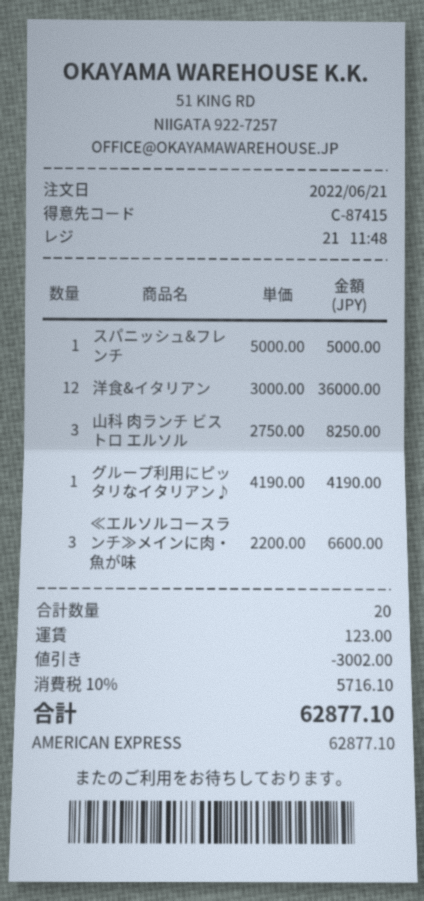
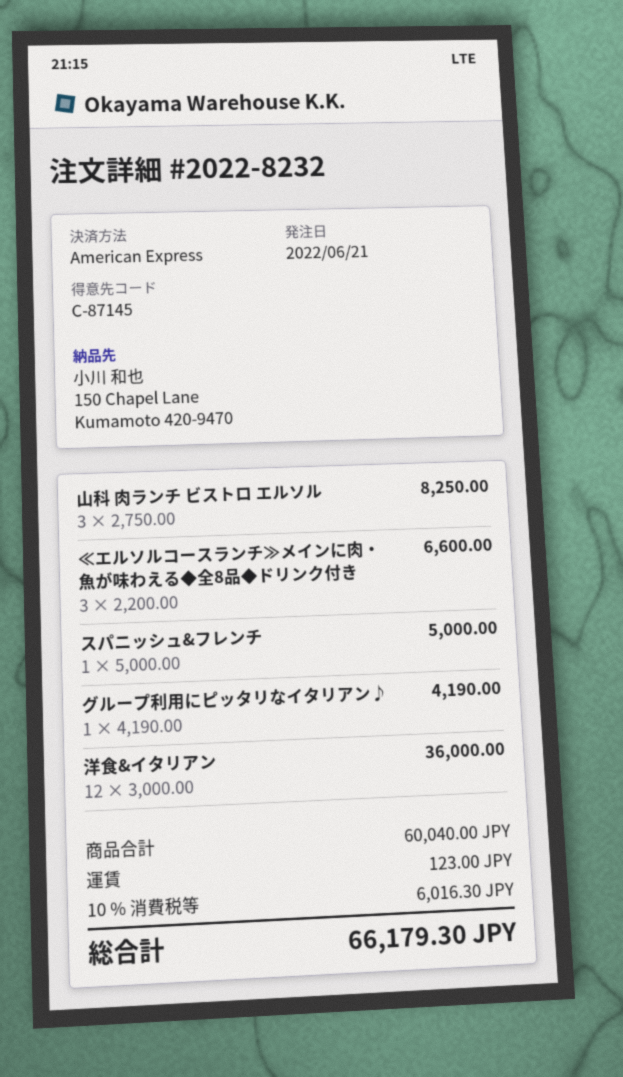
customer number: C-87415 -> C-87145
discount: 3002.00 -> none
tax: 10% = 5716.10 -> 10% = 6016.30
total: 62877.10 -> 66179.30

